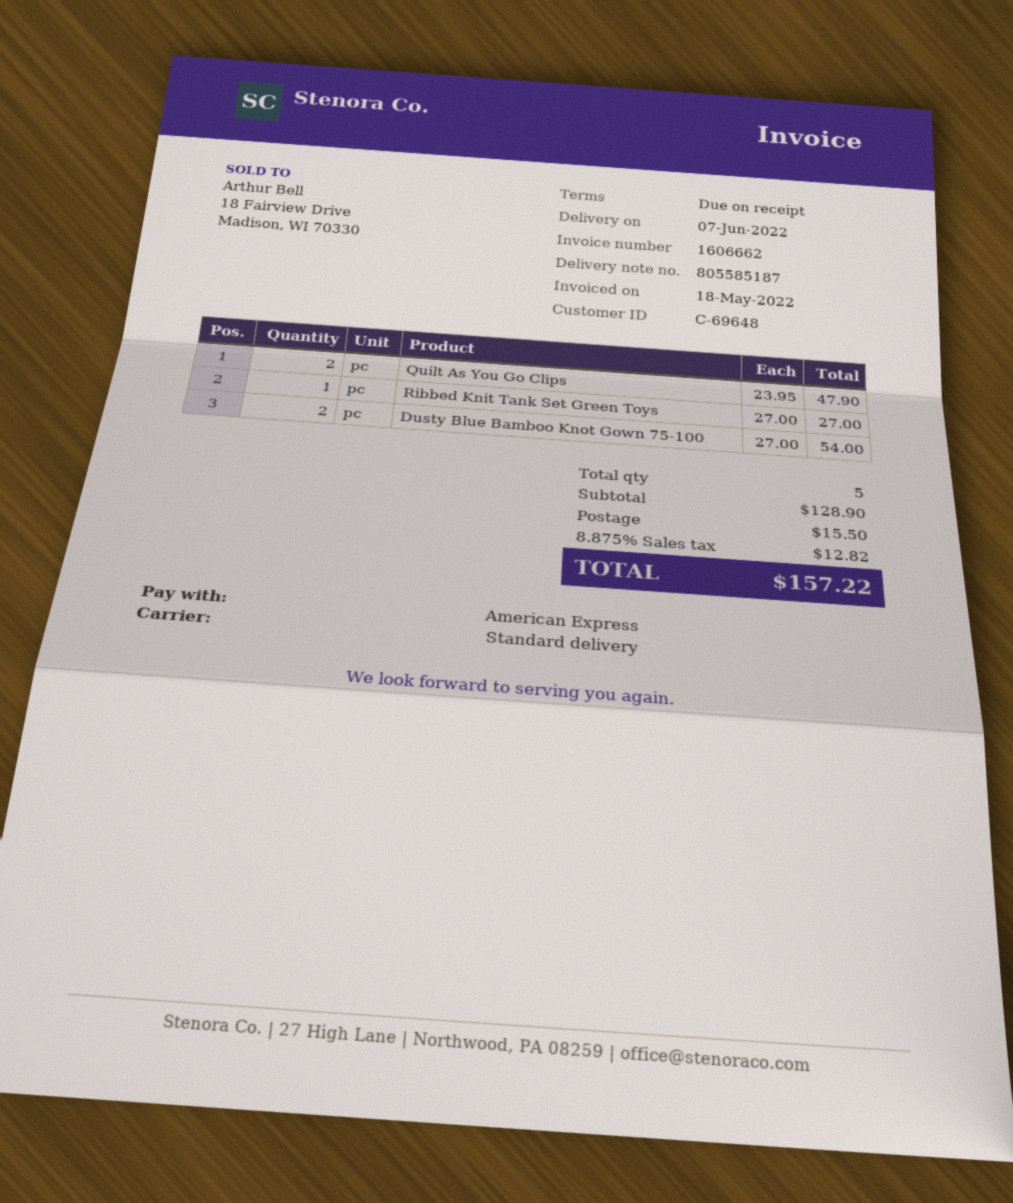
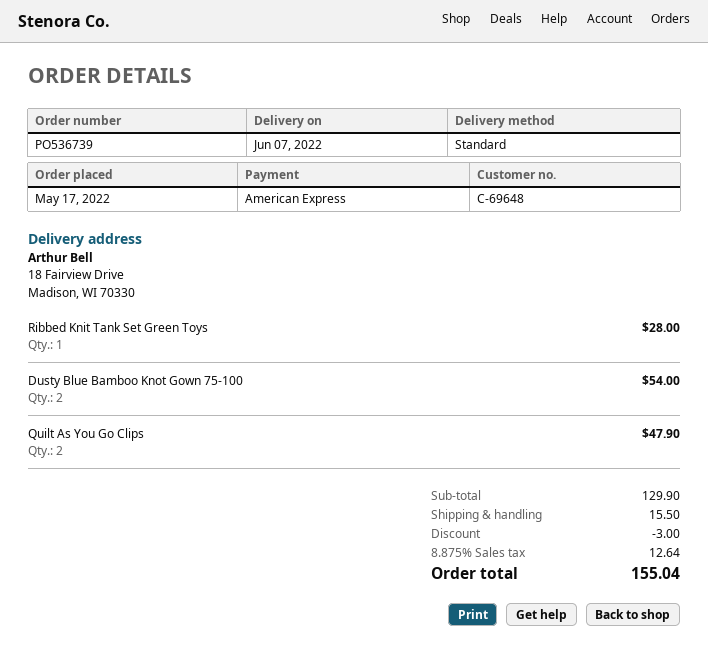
Ribbed Knit Tank Set Green Toys: 1 for 27.00 -> 1 for 28.00
subtotal: 128.90 -> 129.90
discount: none -> 3.00
tax: 8.875% = 12.82 -> 8.875% = 12.64
total: 157.22 -> 155.04

